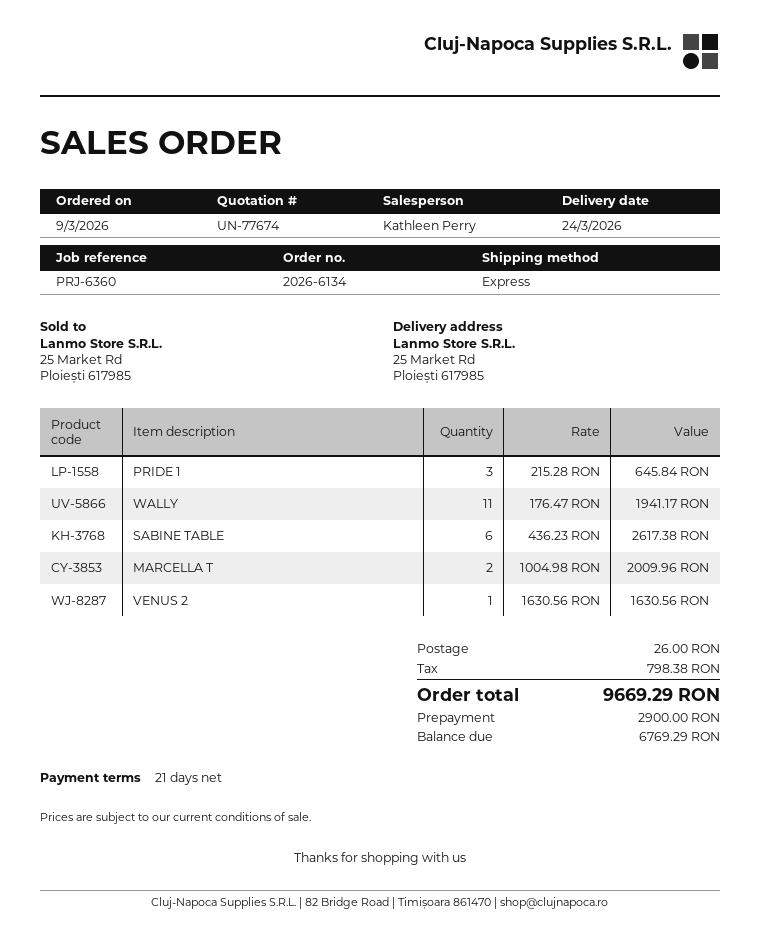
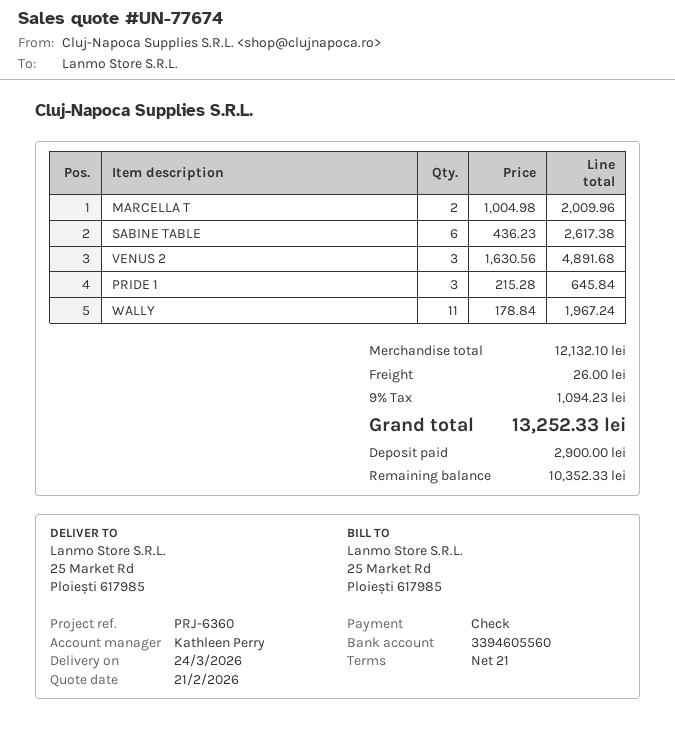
WALLY: 11 x 176.47 = 1941.17 -> 11 x 178.84 = 1967.24
VENUS 2: 1 x 1630.56 = 1630.56 -> 3 x 1630.56 = 4891.68
tax: 798.38 -> 1094.23
total: 9669.29 -> 13252.33
balance: 6769.29 -> 10352.33

